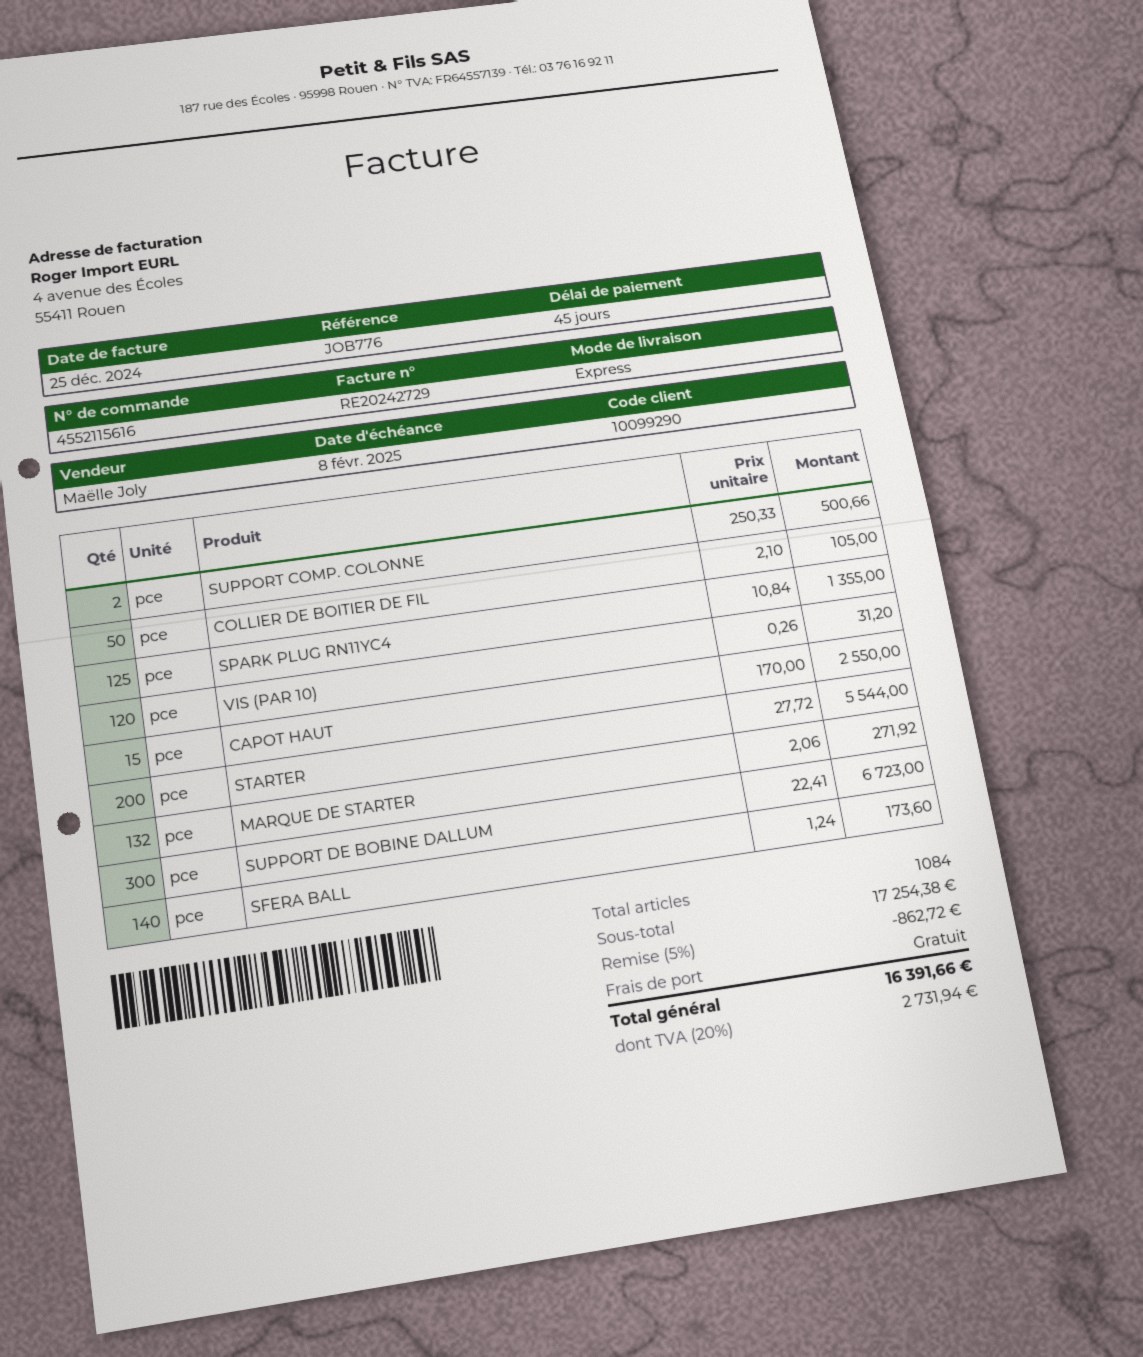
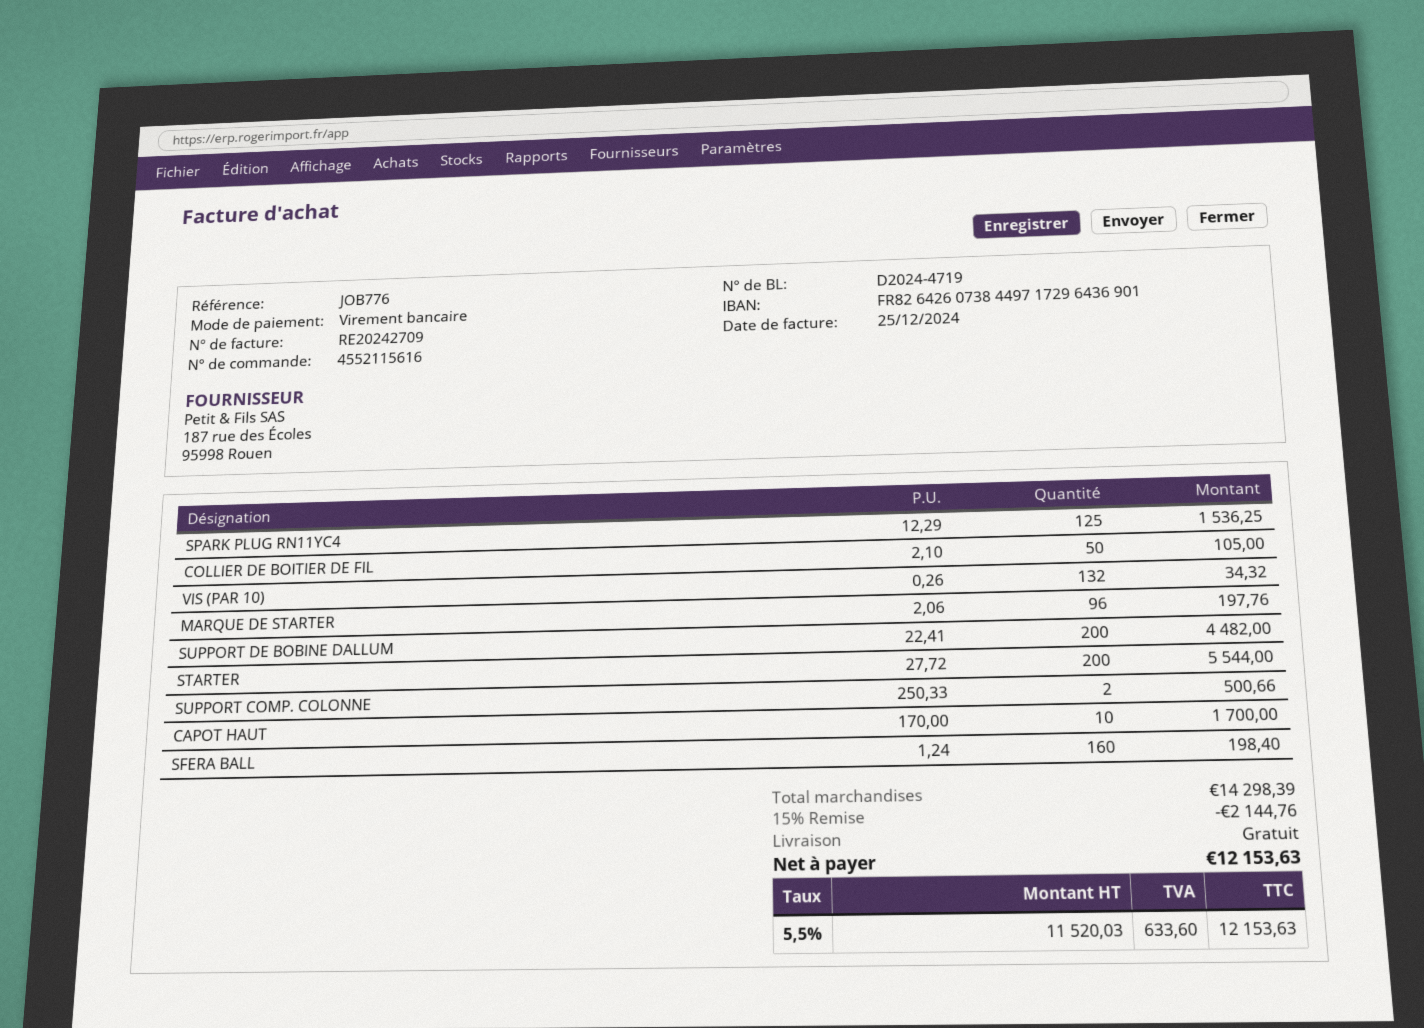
invoice number: RE20242729 -> RE20242709
SPARK PLUG RN11YC4: 125 x 10.84 = 1355.00 -> 125 x 12.29 = 1536.25
VIS (PAR 10): 120 x 0.26 = 31.20 -> 132 x 0.26 = 34.32
CAPOT HAUT: 15 x 170.00 = 2550.00 -> 10 x 170.00 = 1700.00
MARQUE DE STARTER: 132 x 2.06 = 271.92 -> 96 x 2.06 = 197.76
SUPPORT DE BOBINE DALLUM: 300 x 22.41 = 6723.00 -> 200 x 22.41 = 4482.00
SFERA BALL: 140 x 1.24 = 173.60 -> 160 x 1.24 = 198.40
subtotal: 17254.38 -> 14298.39
discount: 5% = 862.72 -> 15% = 2144.76
tax: 20% = 2731.94 -> 5.5% = 633.60
total: 16391.66 -> 12153.63

